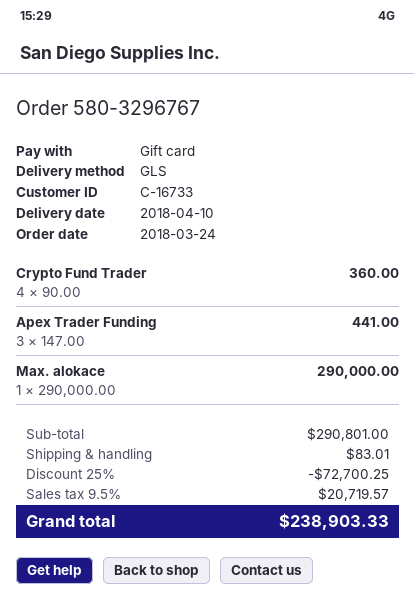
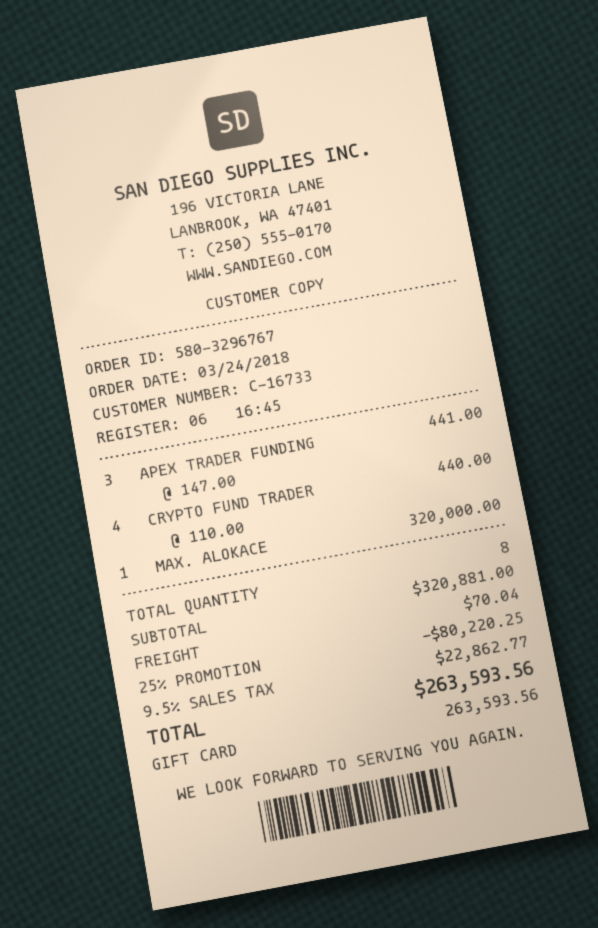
Crypto Fund Trader: 4 x 90.00 = 360.00 -> 4 x 110.00 = 440.00
Max. alokace: 1 x 290000.00 = 290000.00 -> 1 x 320000.00 = 320000.00
subtotal: 290801.00 -> 320881.00
discount: 25% = 72700.25 -> 25% = 80220.25
shipping: 83.01 -> 70.04
tax: 9.5% = 20719.57 -> 9.5% = 22862.77
total: 238903.33 -> 263593.56

